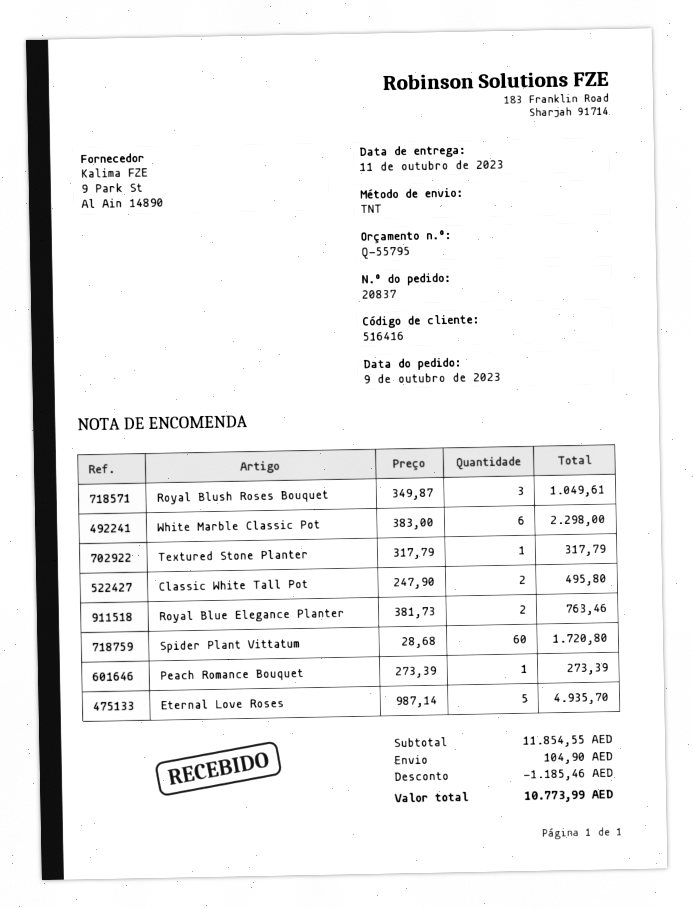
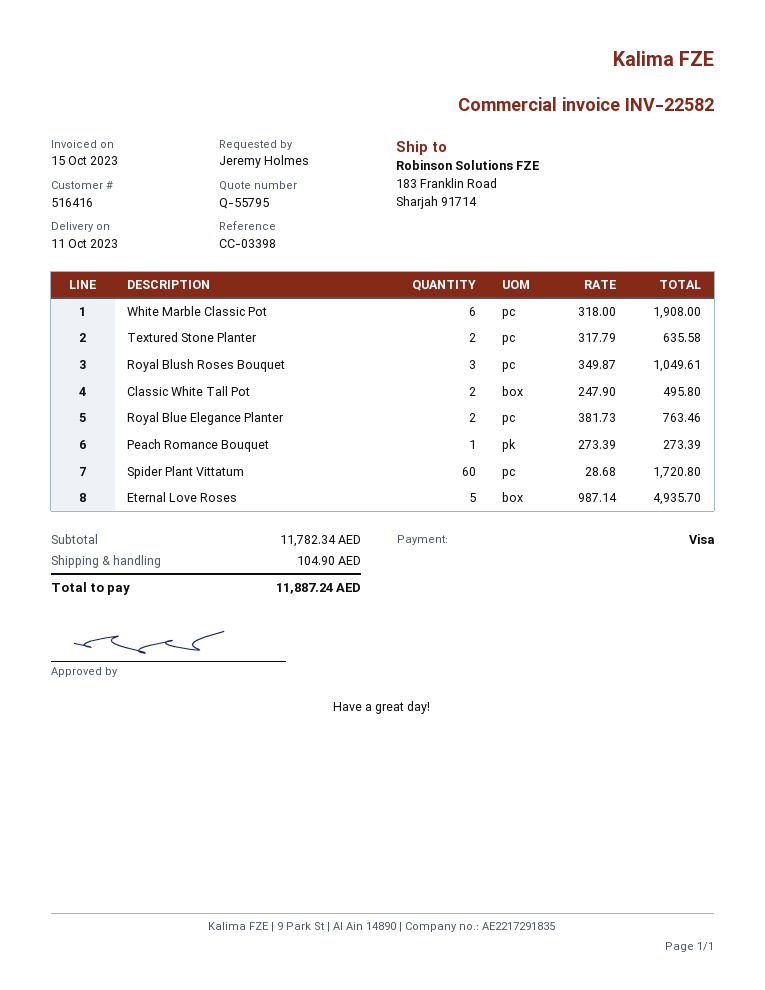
White Marble Classic Pot: 6 x 383.00 = 2298.00 -> 6 x 318.00 = 1908.00
Textured Stone Planter: 1 x 317.79 = 317.79 -> 2 x 317.79 = 635.58
subtotal: 11854.55 -> 11782.34
discount: 1185.46 -> none
total: 10773.99 -> 11887.24

